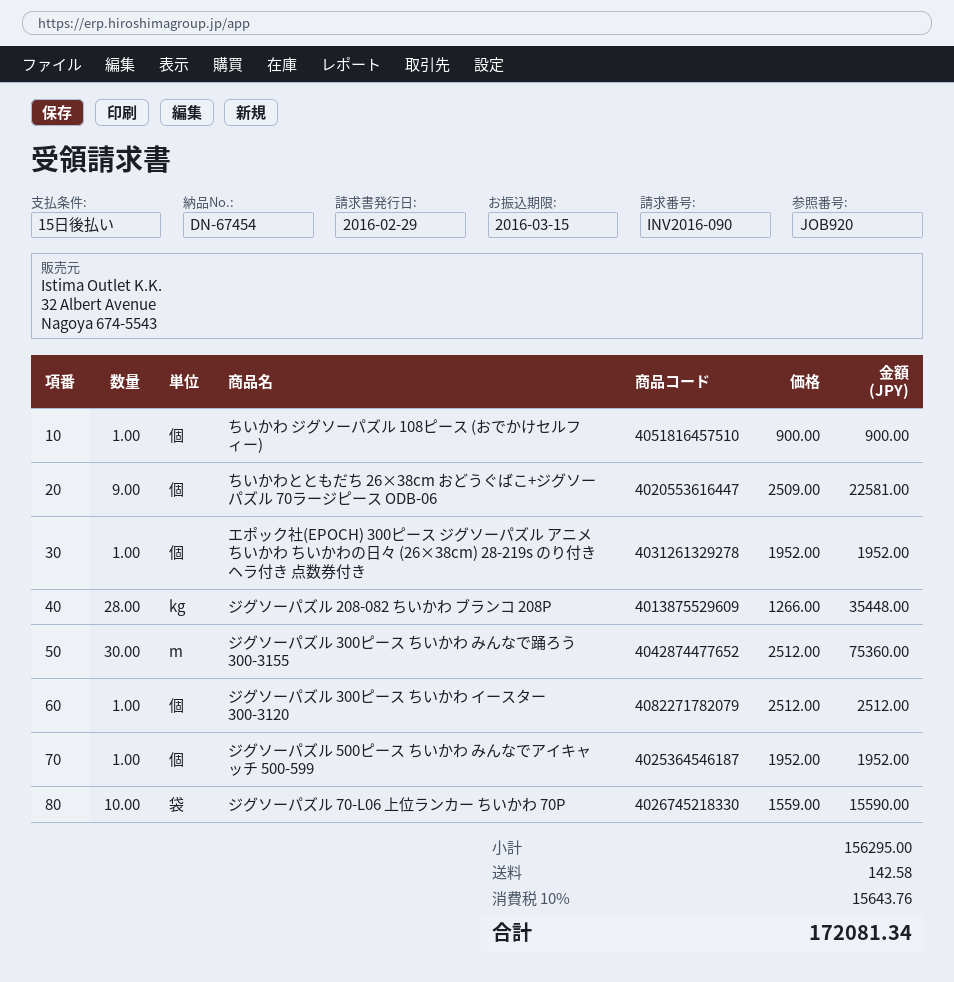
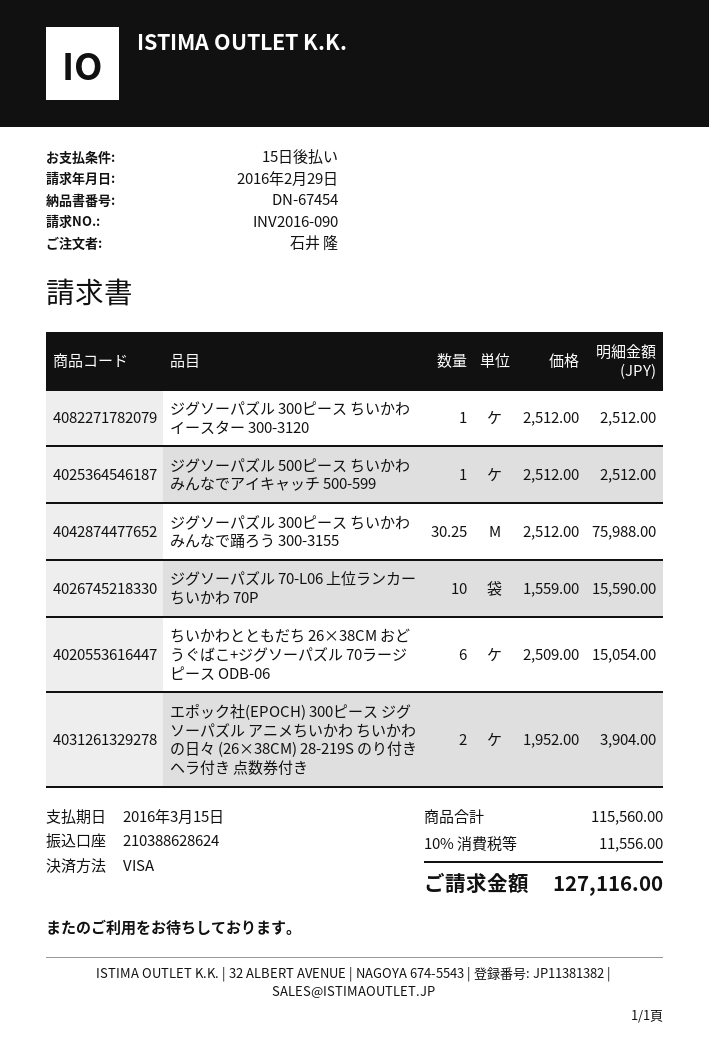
ちいかわ ジグソーパズル 108ピース (おでかけセルフィー): 1 x 900.00 = 900.00 -> none
ちいかわとともだち 26×38cm おどうぐばこ+ジグソーパズル 70ラージピース ODB-06: 9 x 2509.00 = 22581.00 -> 6 x 2509.00 = 15054.00
エポック社(EPOCH) 300ピース ジグソーパズル アニメちいかわ ちいかわの日々 (26×38cm) 28-219s のり付き ヘラ付き 点数券付き: 1 x 1952.00 = 1952.00 -> 2 x 1952.00 = 3904.00
ジグソーパズル 208-082 ちいかわ ブランコ 208P: 28 x 1266.00 = 35448.00 -> none
ジグソーパズル 300ピース ちいかわ みんなで踊ろう 300-3155: 30 x 2512.00 = 75360.00 -> 30.25 x 2512.00 = 75988.00
ジグソーパズル 500ピース ちいかわ みんなでアイキャッチ 500-599: 1 x 1952.00 = 1952.00 -> 1 x 2512.00 = 2512.00
subtotal: 156295.00 -> 115560.00
shipping: 142.58 -> none
tax: 10% = 15643.76 -> 10% = 11556.00
total: 172081.34 -> 127116.00

